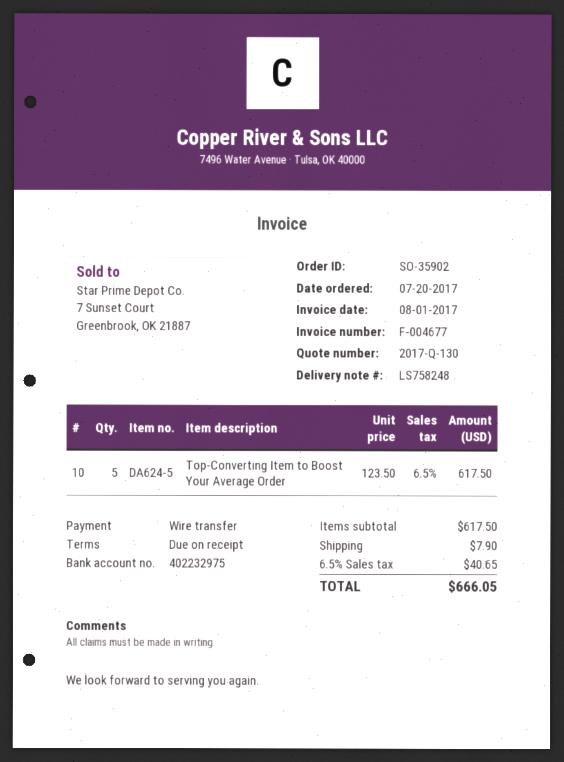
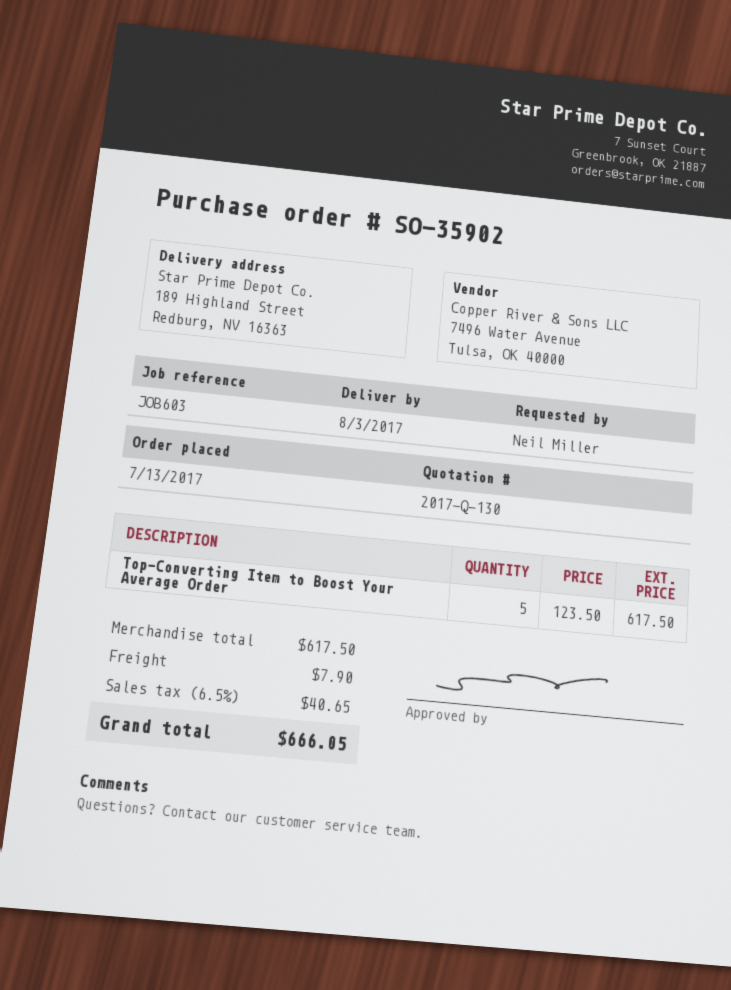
order date: 2017-07-20 -> 2017-07-13

